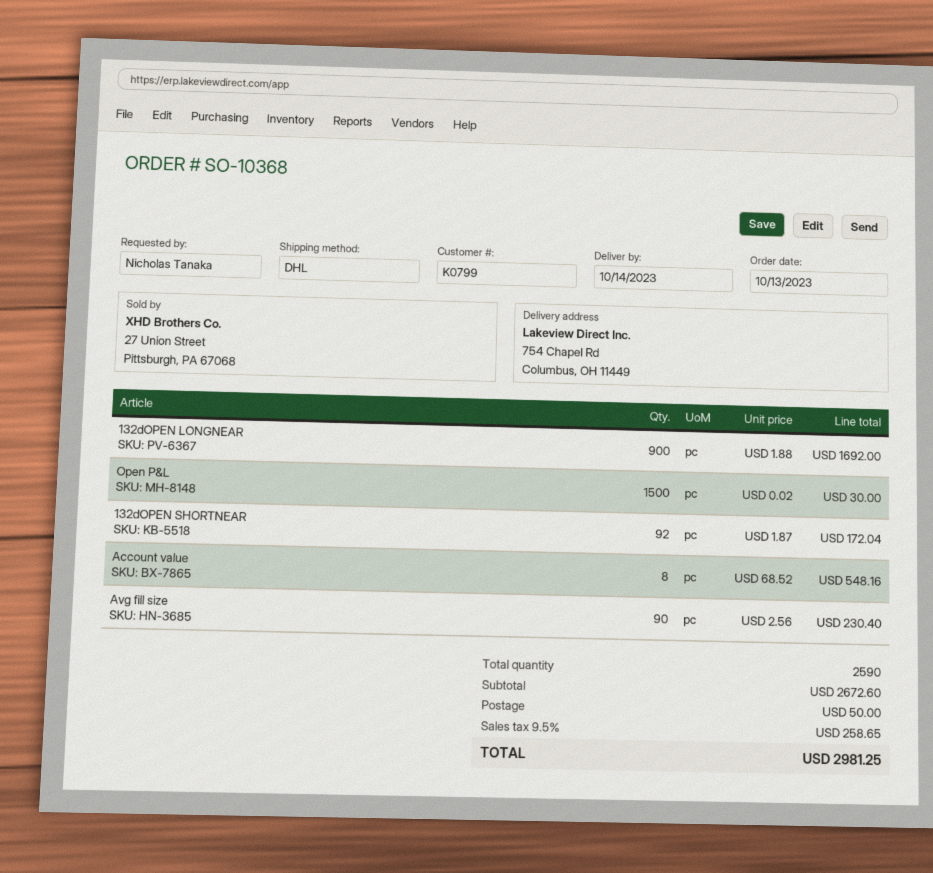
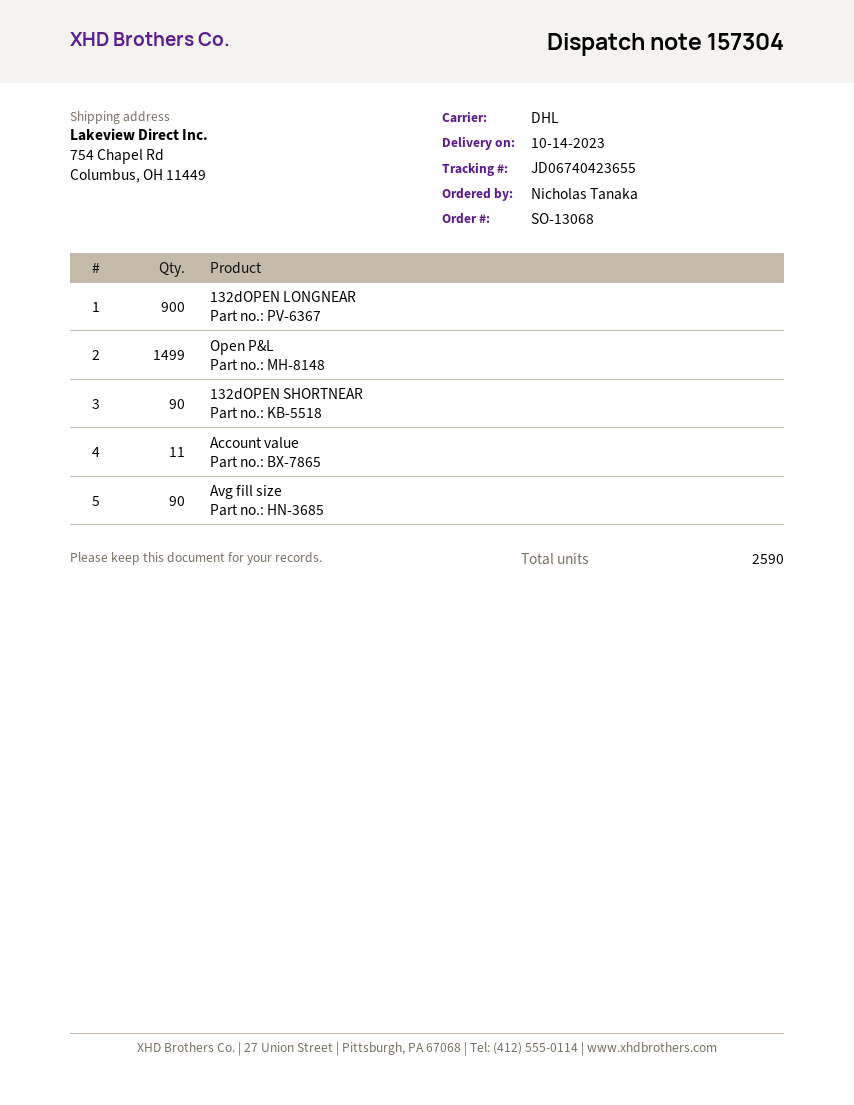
order number: SO-10368 -> SO-13068
Open P&L: 1500 -> 1499
132dOPEN SHORTNEAR: 92 -> 90
Account value: 8 -> 11

